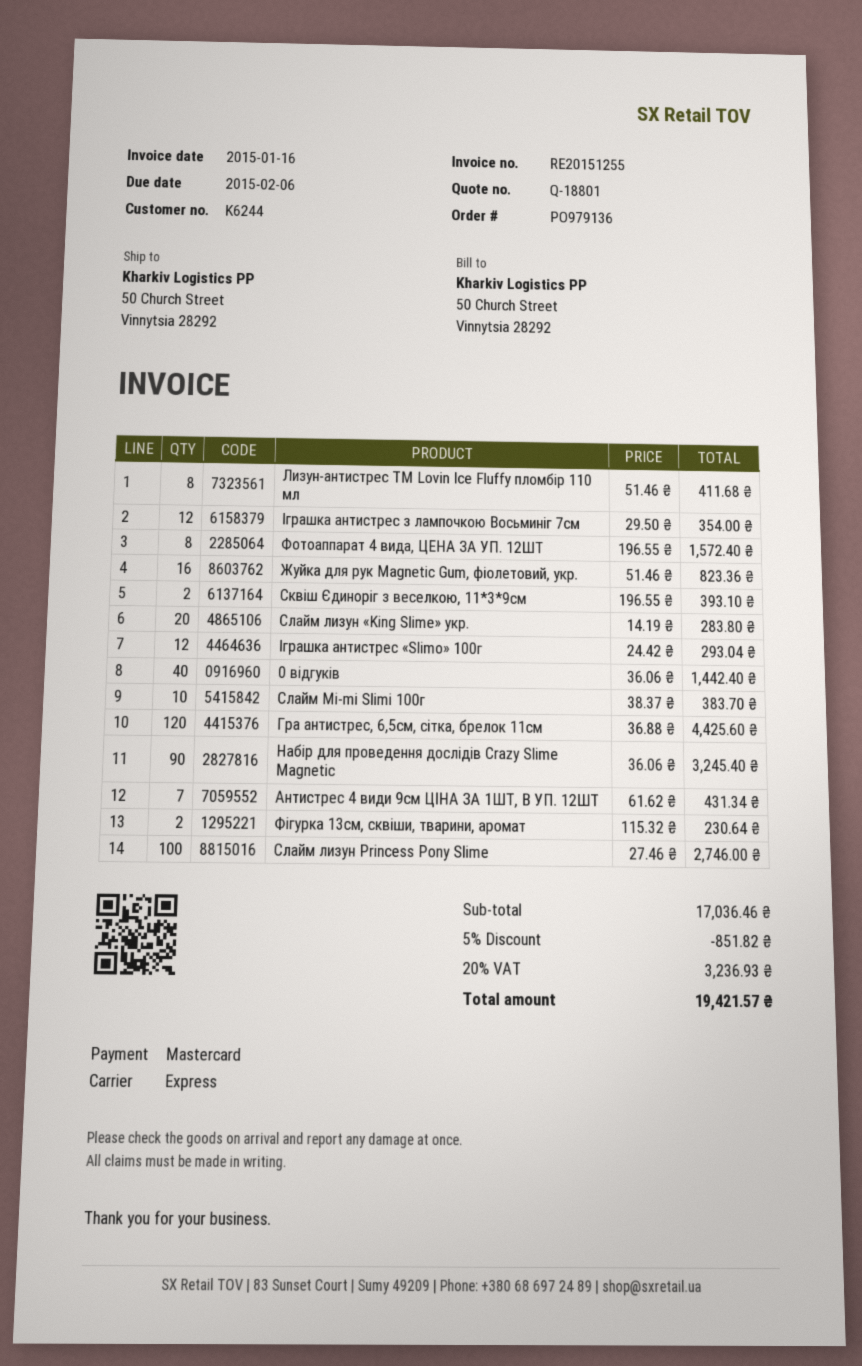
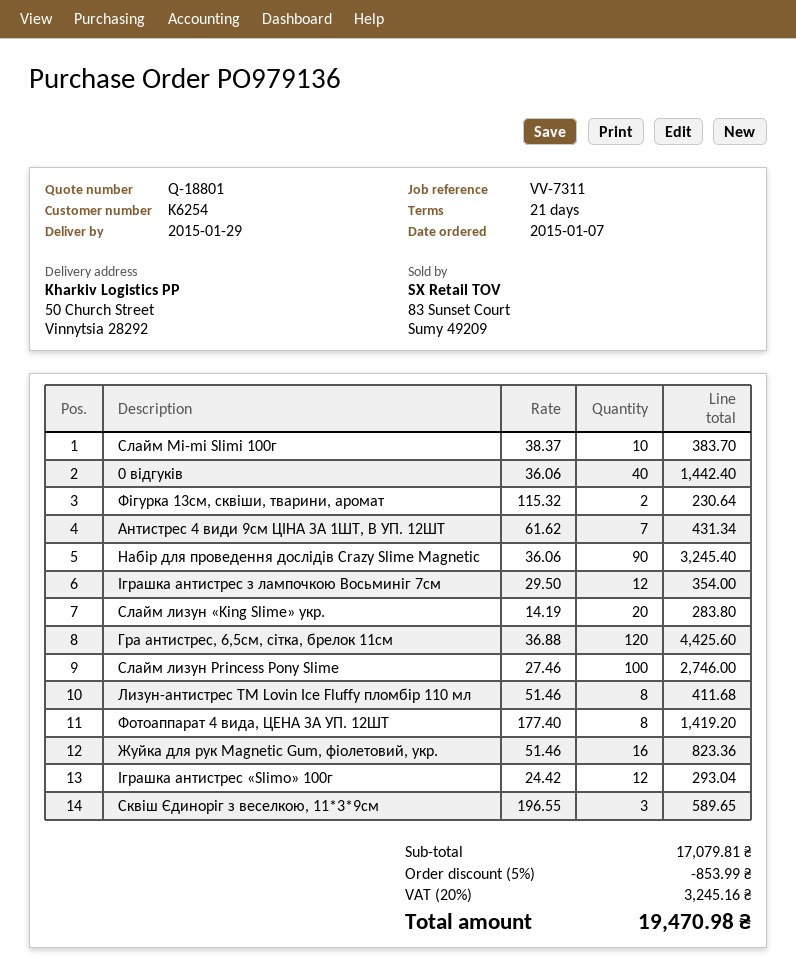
customer number: K6244 -> K6254
Фотоаппарат 4 вида, ЦЕНА ЗА УП. 12ШТ: 8 x 196.55 = 1572.40 -> 8 x 177.40 = 1419.20
Сквіш Єдиноріг з веселкою, 11*3*9см: 2 x 196.55 = 393.10 -> 3 x 196.55 = 589.65
subtotal: 17036.46 -> 17079.81
discount: 5% = 851.82 -> 5% = 853.99
tax: 20% = 3236.93 -> 20% = 3245.16
total: 19421.57 -> 19470.98

